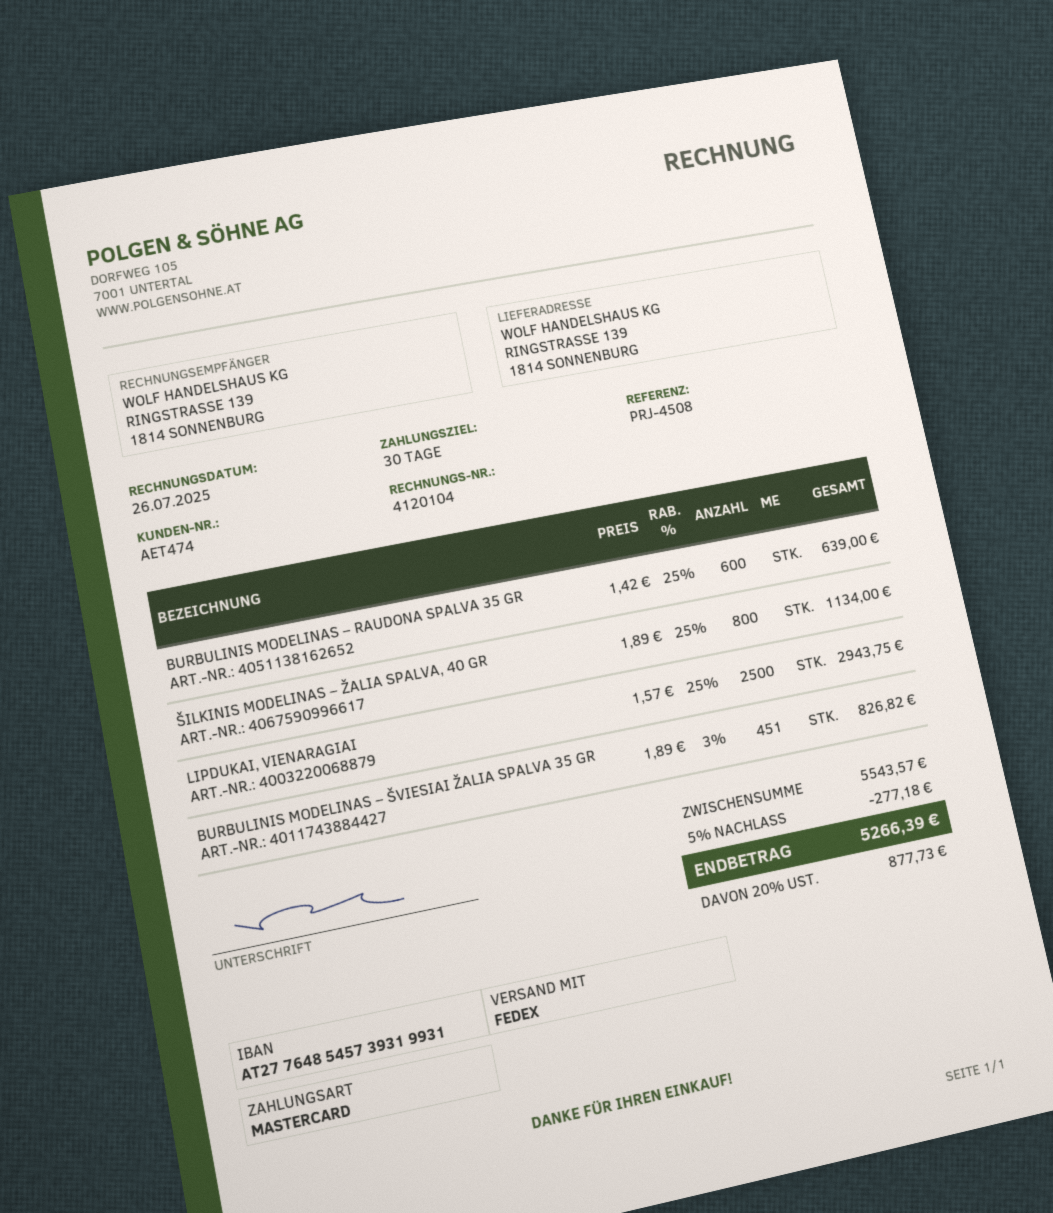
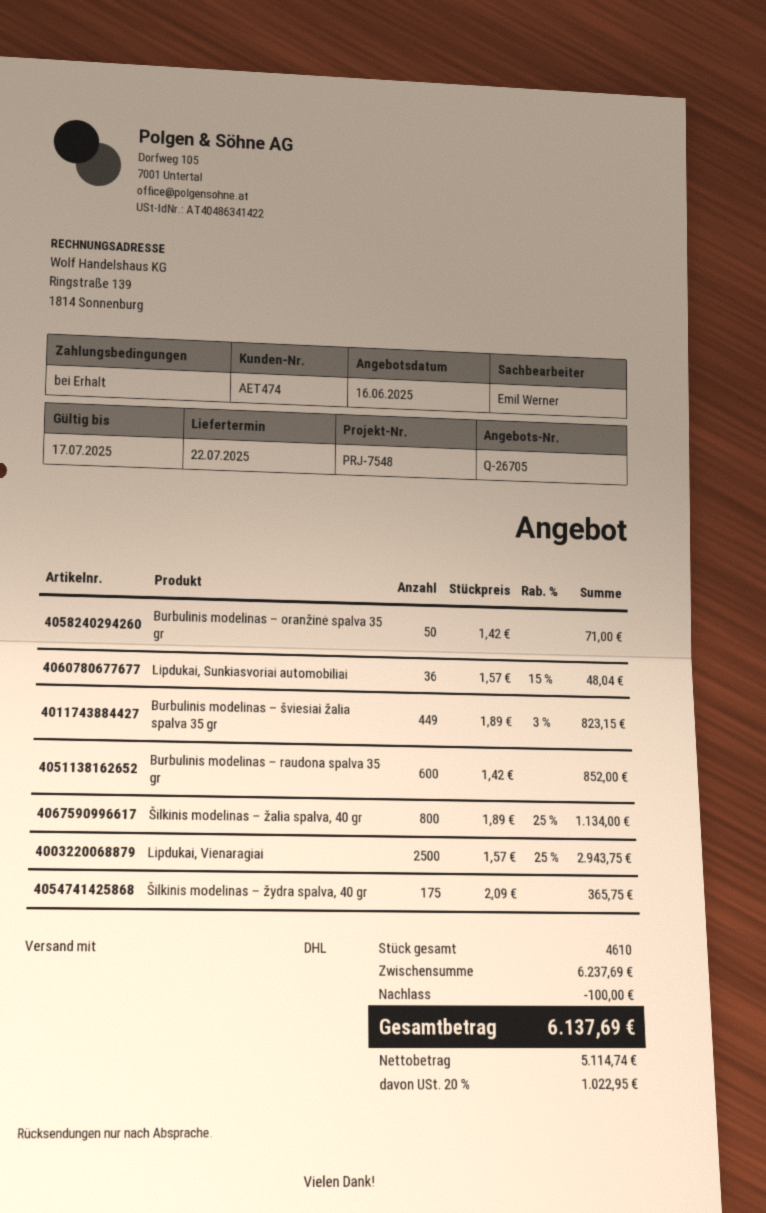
payment terms: 30 days -> on receipt
reference: PRJ-4508 -> PRJ-7548
shipping method: FedEx -> DHL
BURBULINIS MODELINAS – RAUDONA SPALVA 35 GR: 600 x 1.42 - 25% = 639.00 -> 600 x 1.42 = 852.00
BURBULINIS MODELINAS – ŠVIESIAI ŽALIA SPALVA 35 GR: 451 x 1.89 - 3% = 826.82 -> 449 x 1.89 - 3% = 823.15
Burbulinis modelinas – oranžinė spalva 35 gr: none -> 50 x 1.42 = 71.00
Lipdukai, Sunkiasvoriai automobiliai: none -> 36 x 1.57 - 15% = 48.04
Šilkinis modelinas – žydra spalva, 40 gr: none -> 175 x 2.09 = 365.75
subtotal: 5543.57 -> 6237.69
discount: 277.18 -> 100.00
tax: 20% = 877.73 -> 20% = 1022.95
total: 5266.39 -> 6137.69

